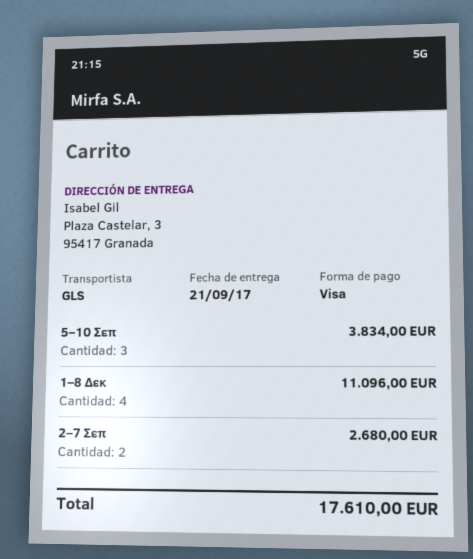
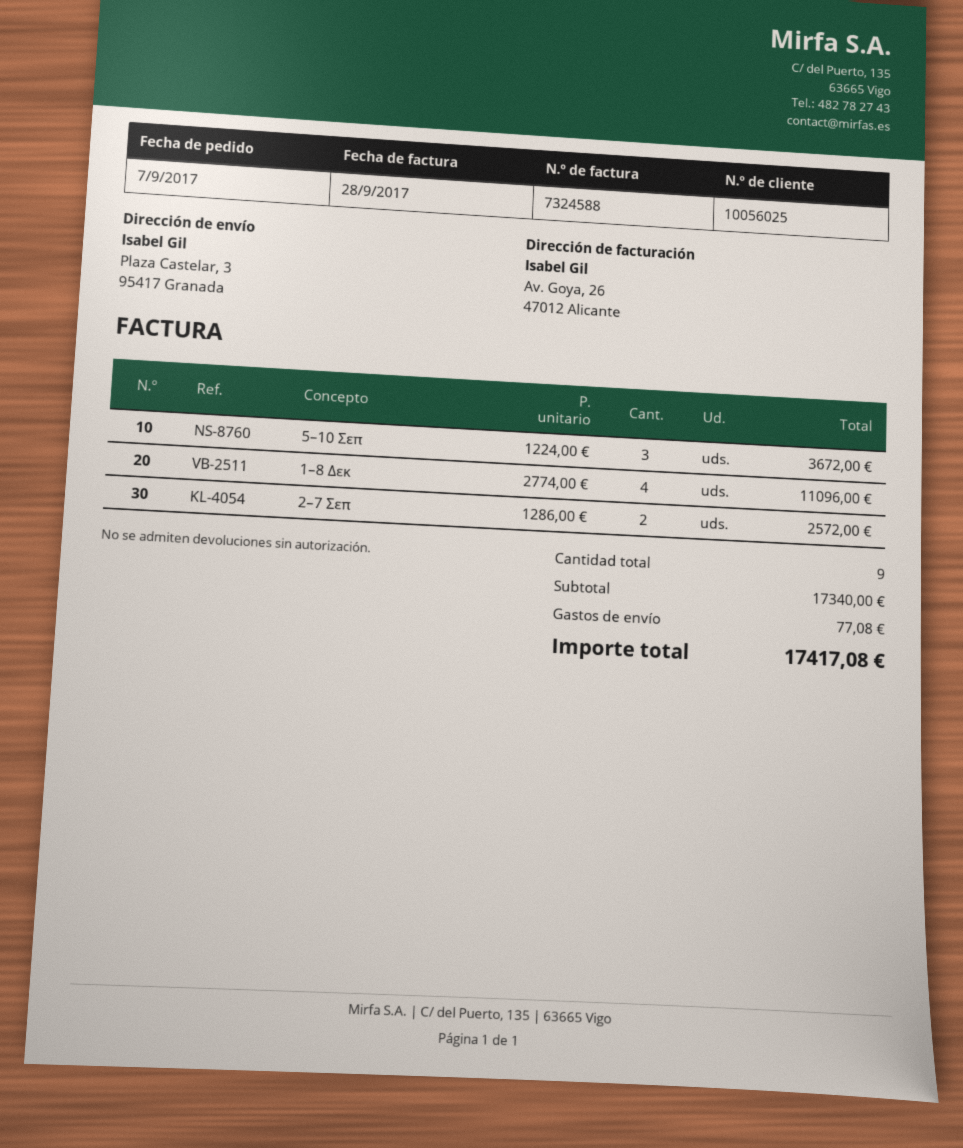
5–10 Σεπ: 3 for 3834.00 -> 3 for 3672.00
2–7 Σεπ: 2 for 2680.00 -> 2 for 2572.00
shipping: none -> 77.08
total: 17610.00 -> 17417.08

